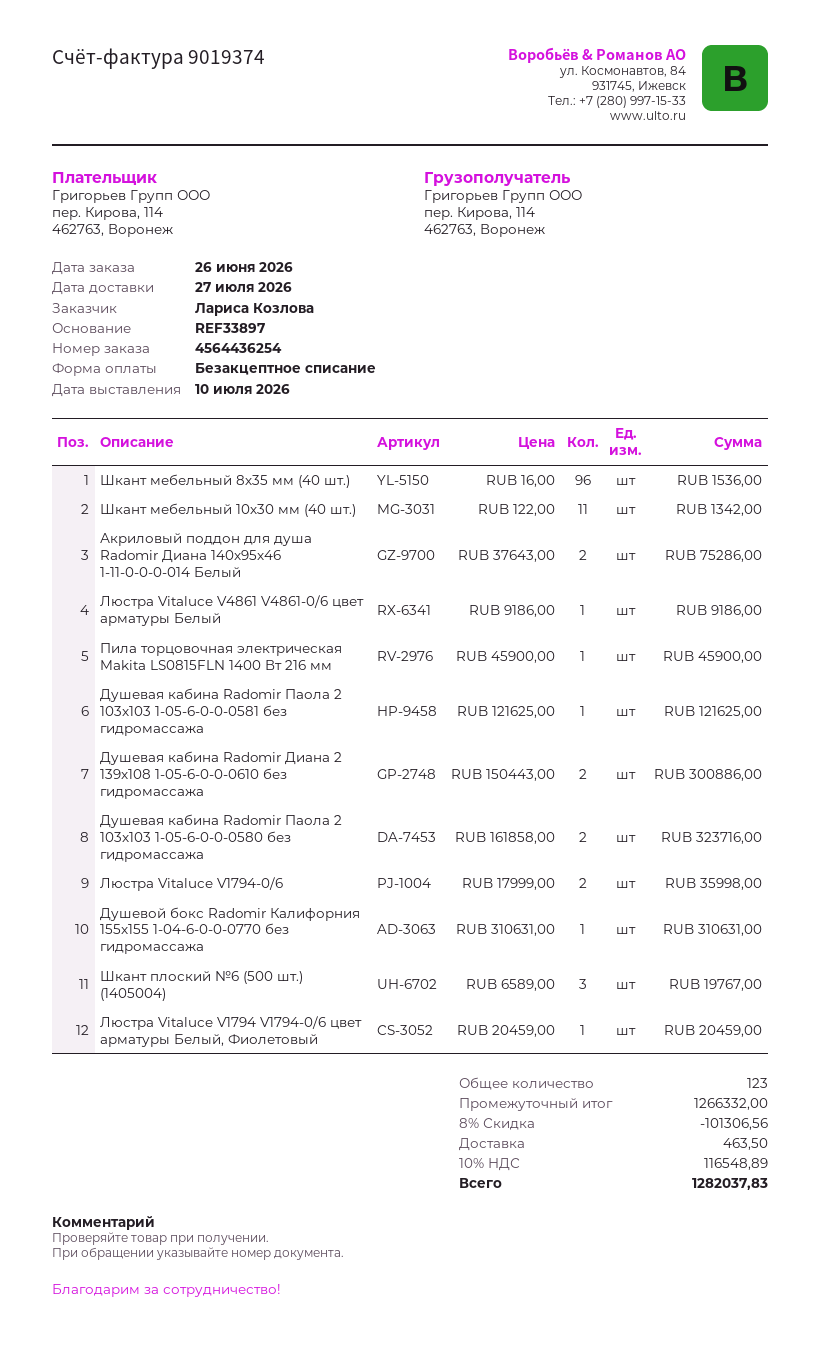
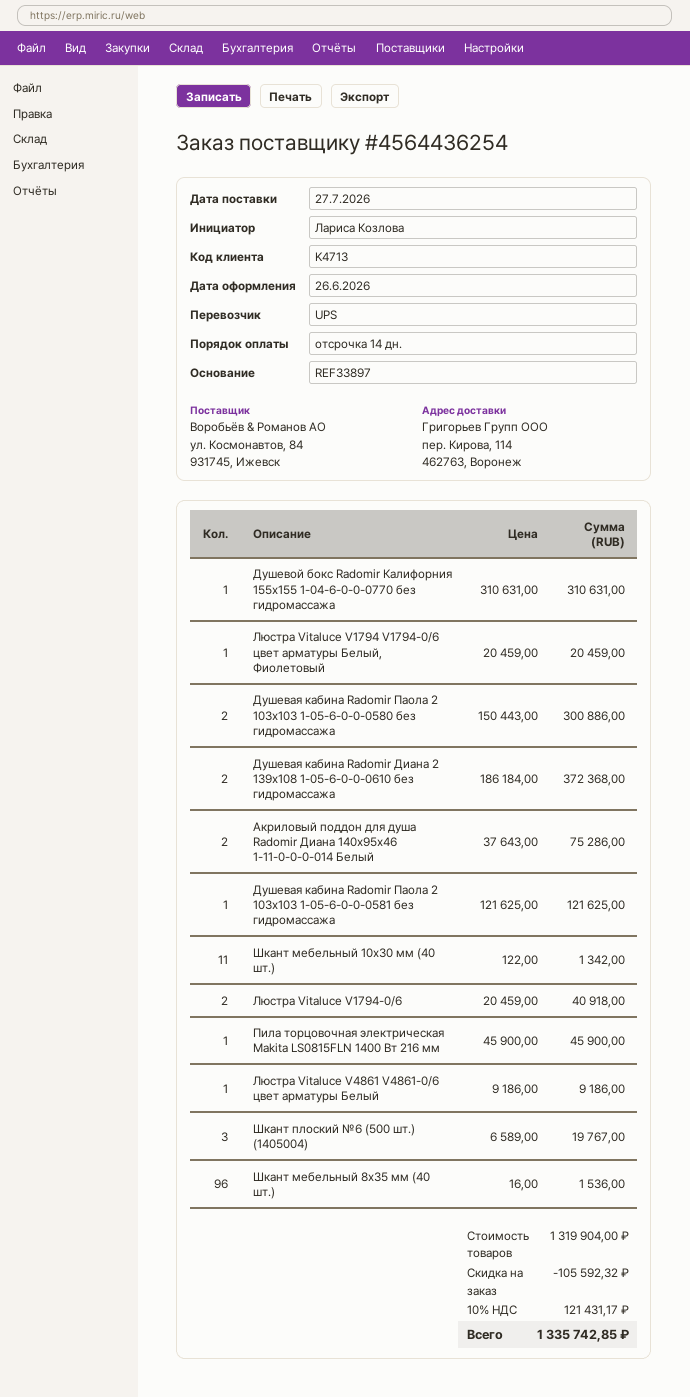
Душевая кабина Radomir Диана 2 139x108 1-05-6-0-0-0610 без гидромассажа: 2 x 150443.00 = 300886.00 -> 2 x 186184.00 = 372368.00
Душевая кабина Radomir Паола 2 103x103 1-05-6-0-0-0580 без гидромассажа: 2 x 161858.00 = 323716.00 -> 2 x 150443.00 = 300886.00
Люстра Vitaluce V1794-0/6: 2 x 17999.00 = 35998.00 -> 2 x 20459.00 = 40918.00
subtotal: 1266332.00 -> 1319904.00
discount: 101306.56 -> 105592.32
shipping: 463.50 -> none
tax: 10% = 116548.89 -> 10% = 121431.17
total: 1282037.83 -> 1335742.85

